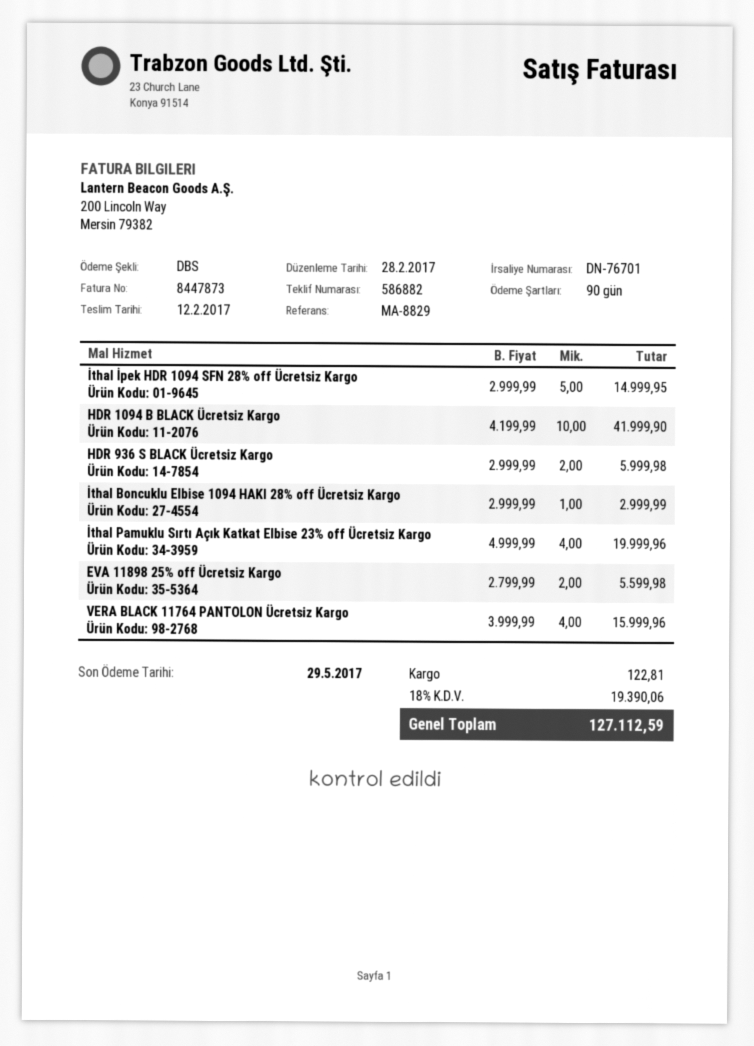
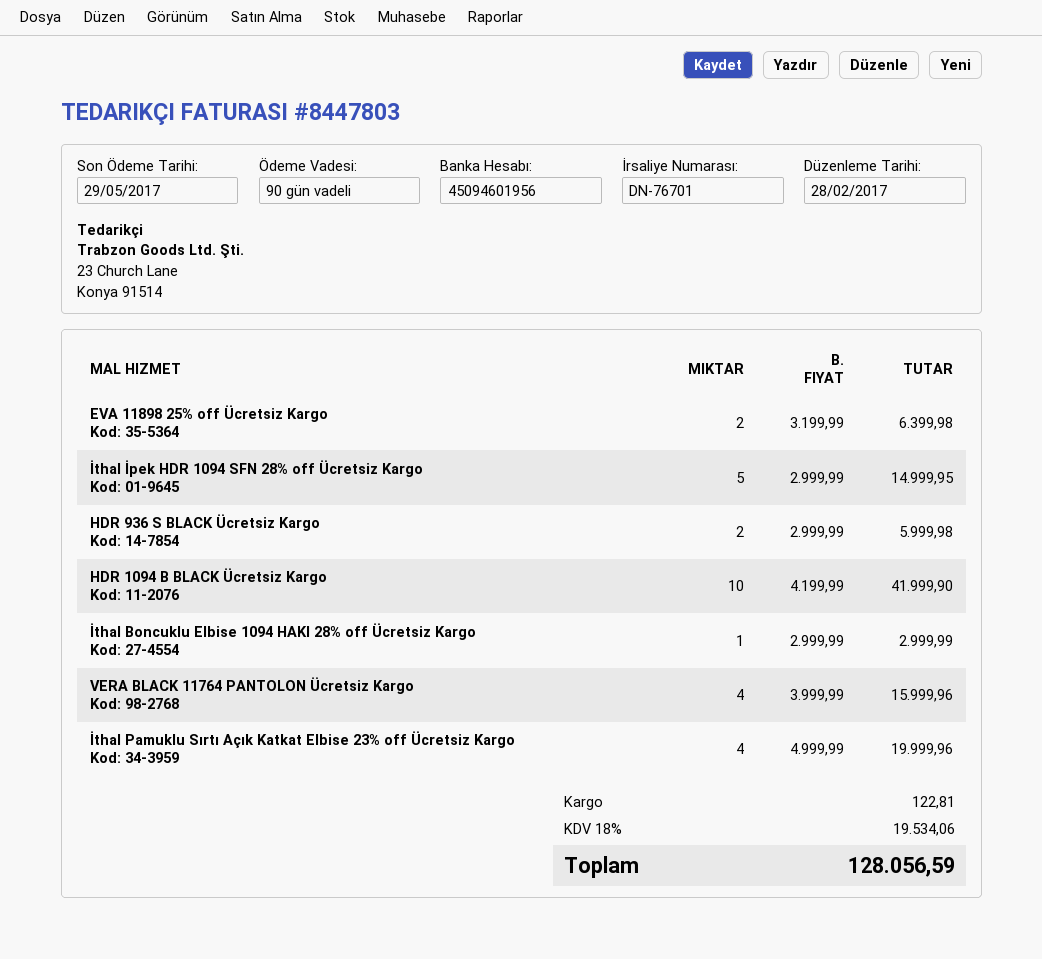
invoice number: 8447873 -> 8447803
EVA 11898 25% off Ücretsiz Kargo: 2 x 2799.99 = 5599.98 -> 2 x 3199.99 = 6399.98
tax: 18% = 19390.06 -> 18% = 19534.06
total: 127112.59 -> 128056.59

